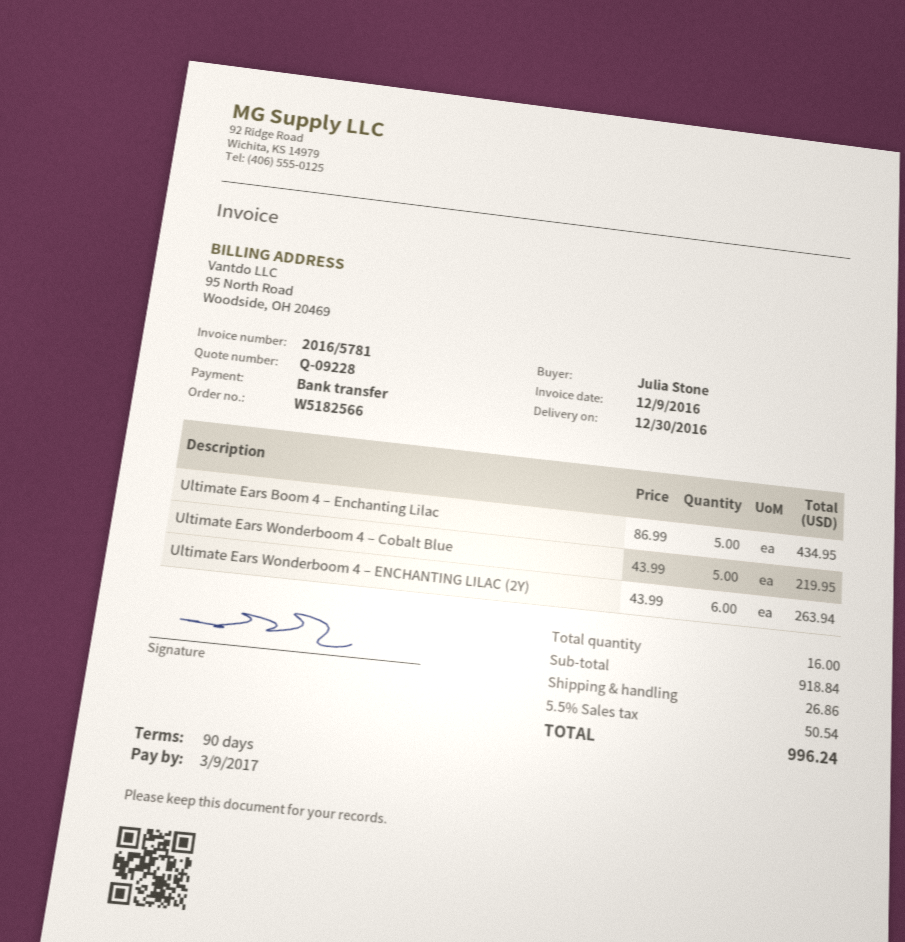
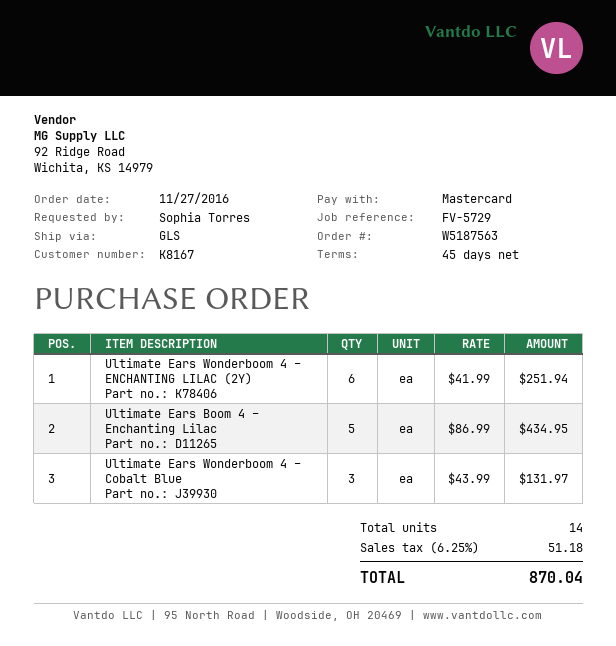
order number: W5182566 -> W5187563
payment terms: 90 days -> 45 days
ordered by: Julia Stone -> Sophia Torres
payment method: bank transfer -> Mastercard
Ultimate Ears Wonderboom 4 – Cobalt Blue: 5 x 43.99 = 219.95 -> 3 x 43.99 = 131.97
Ultimate Ears Wonderboom 4 – ENCHANTING LILAC (2Y): 6 x 43.99 = 263.94 -> 6 x 41.99 = 251.94
total quantity: 16 -> 14
shipping: 26.86 -> none
tax: 5.5% = 50.54 -> 6.25% = 51.18
total: 996.24 -> 870.04

